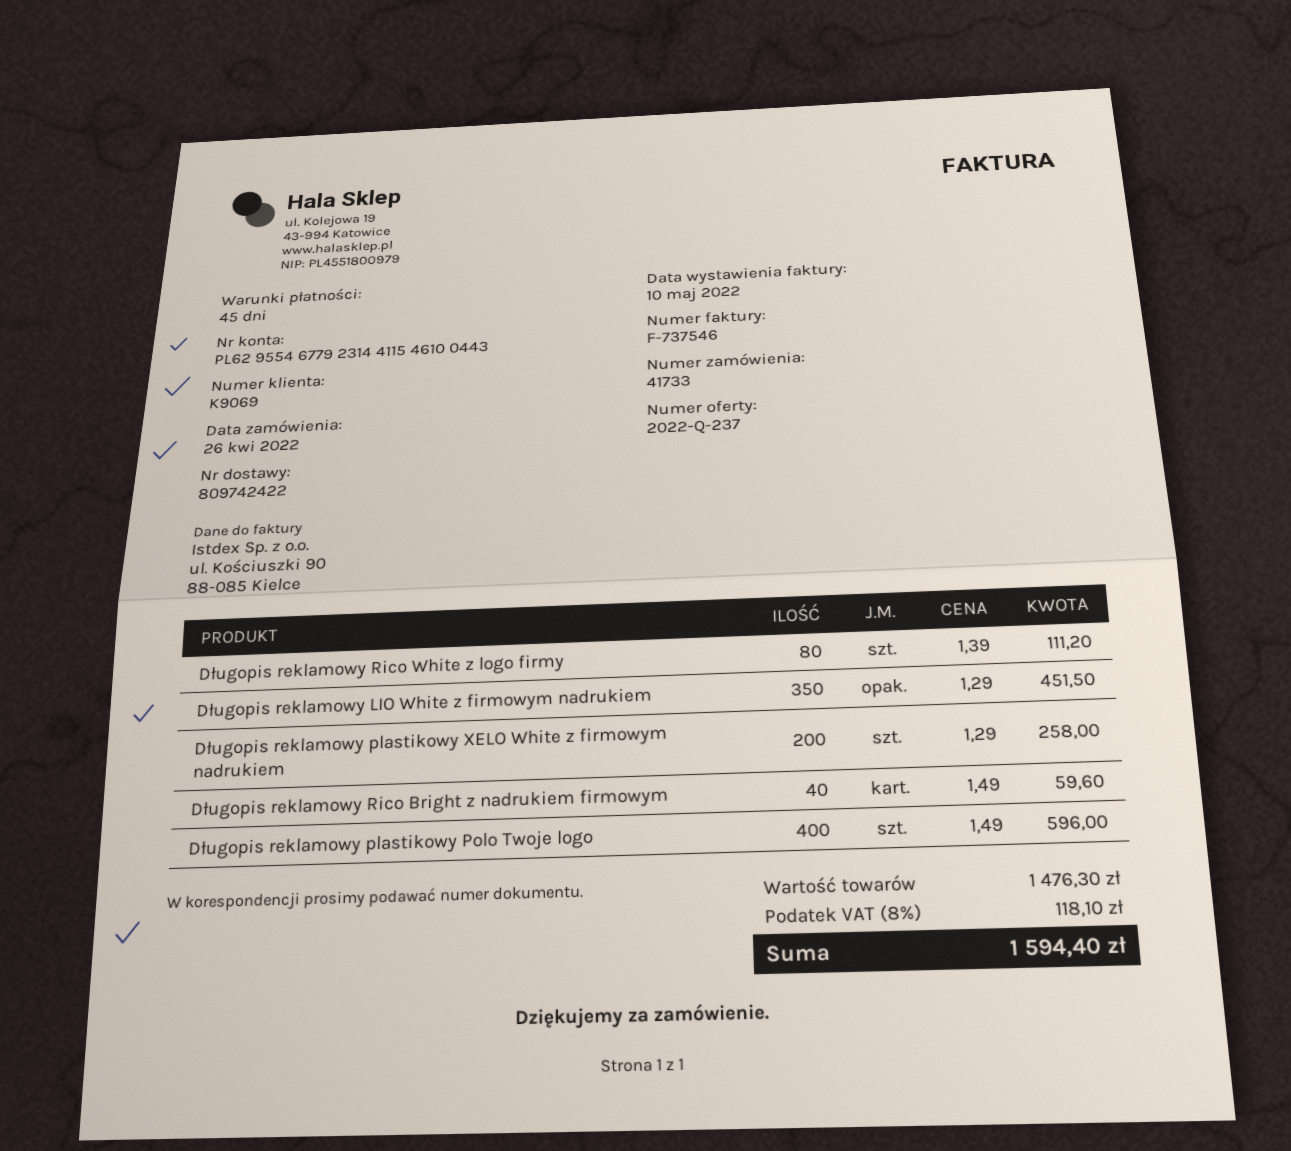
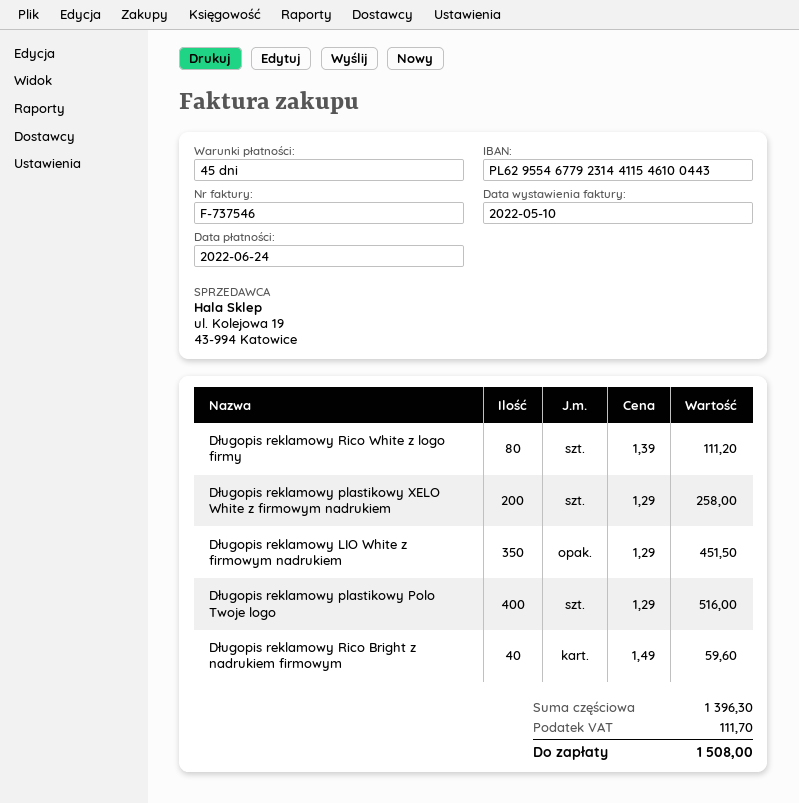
Długopis reklamowy plastikowy Polo Twoje logo: 400 x 1.49 = 596.00 -> 400 x 1.29 = 516.00
subtotal: 1476.30 -> 1396.30
tax: 118.10 -> 111.70
total: 1594.40 -> 1508.00

